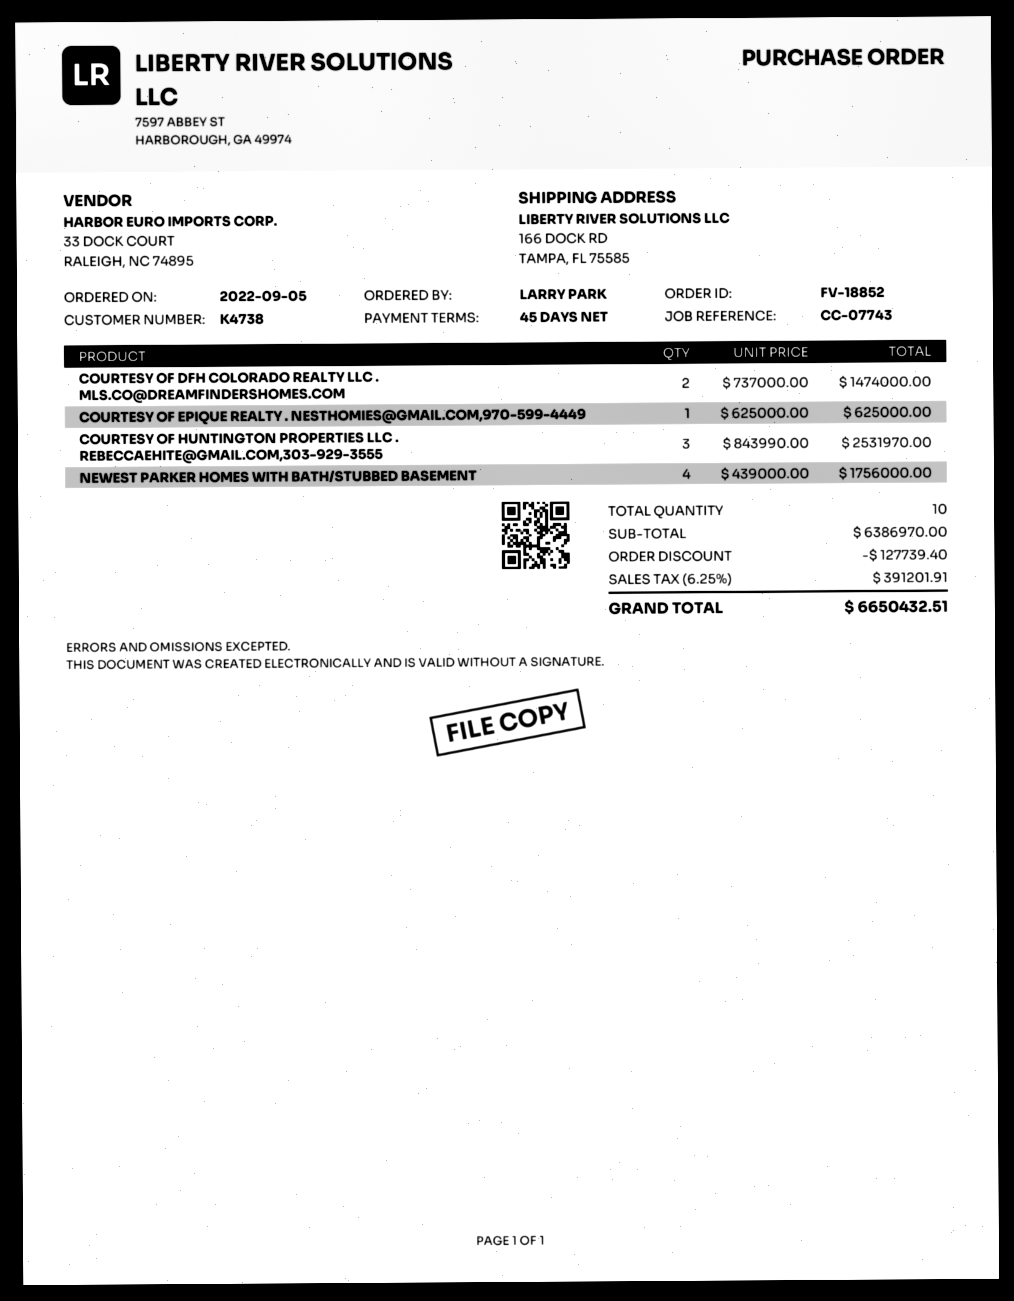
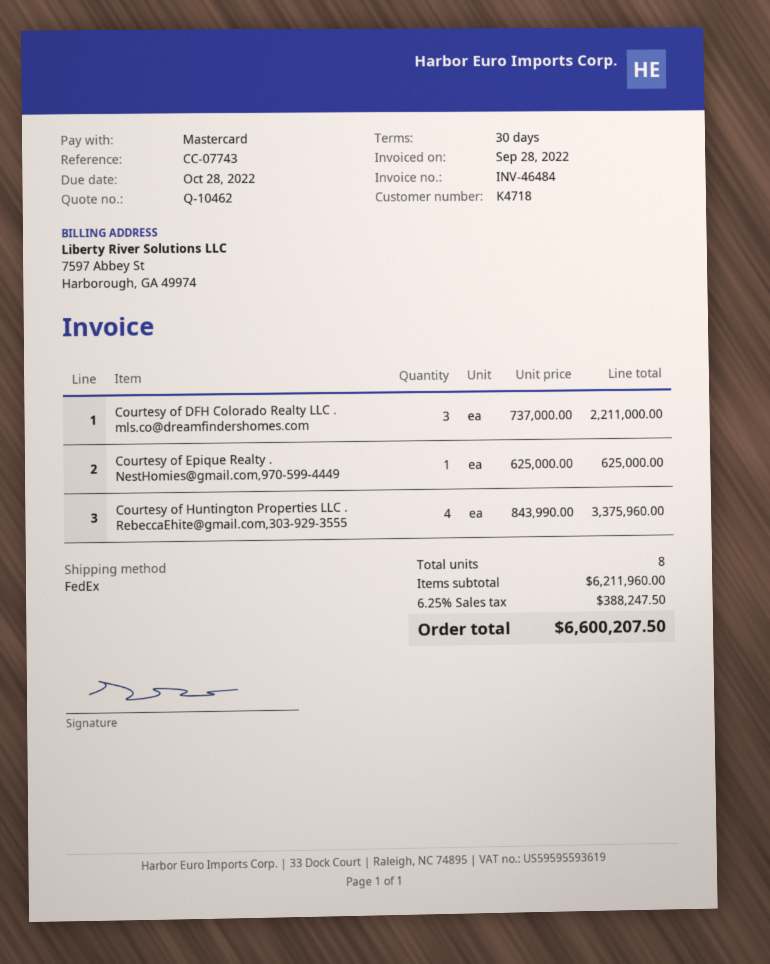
payment terms: 45 days -> 30 days
customer number: K4738 -> K4718
COURTESY OF DFH COLORADO REALTY LLC . MLS.CO@DREAMFINDERSHOMES.COM: 2 x 737000.00 = 1474000.00 -> 3 x 737000.00 = 2211000.00
COURTESY OF HUNTINGTON PROPERTIES LLC . REBECCAEHITE@GMAIL.COM,303-929-3555: 3 x 843990.00 = 2531970.00 -> 4 x 843990.00 = 3375960.00
NEWEST PARKER HOMES WITH BATH/STUBBED BASEMENT: 4 x 439000.00 = 1756000.00 -> none
total quantity: 10 -> 8
subtotal: 6386970.00 -> 6211960.00
discount: 127739.40 -> none
tax: 6.25% = 391201.91 -> 6.25% = 388247.50
total: 6650432.51 -> 6600207.50

